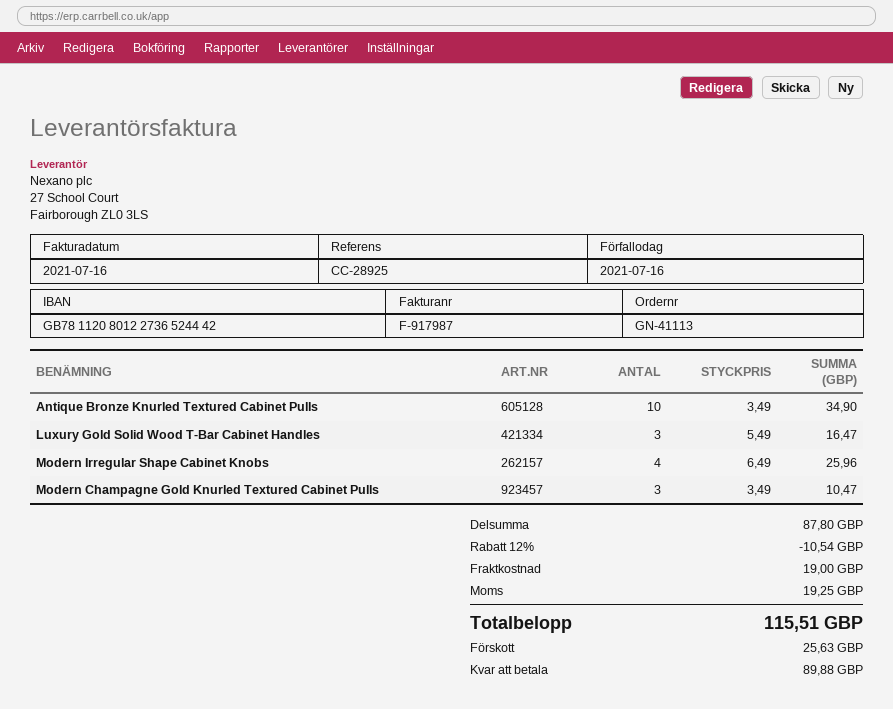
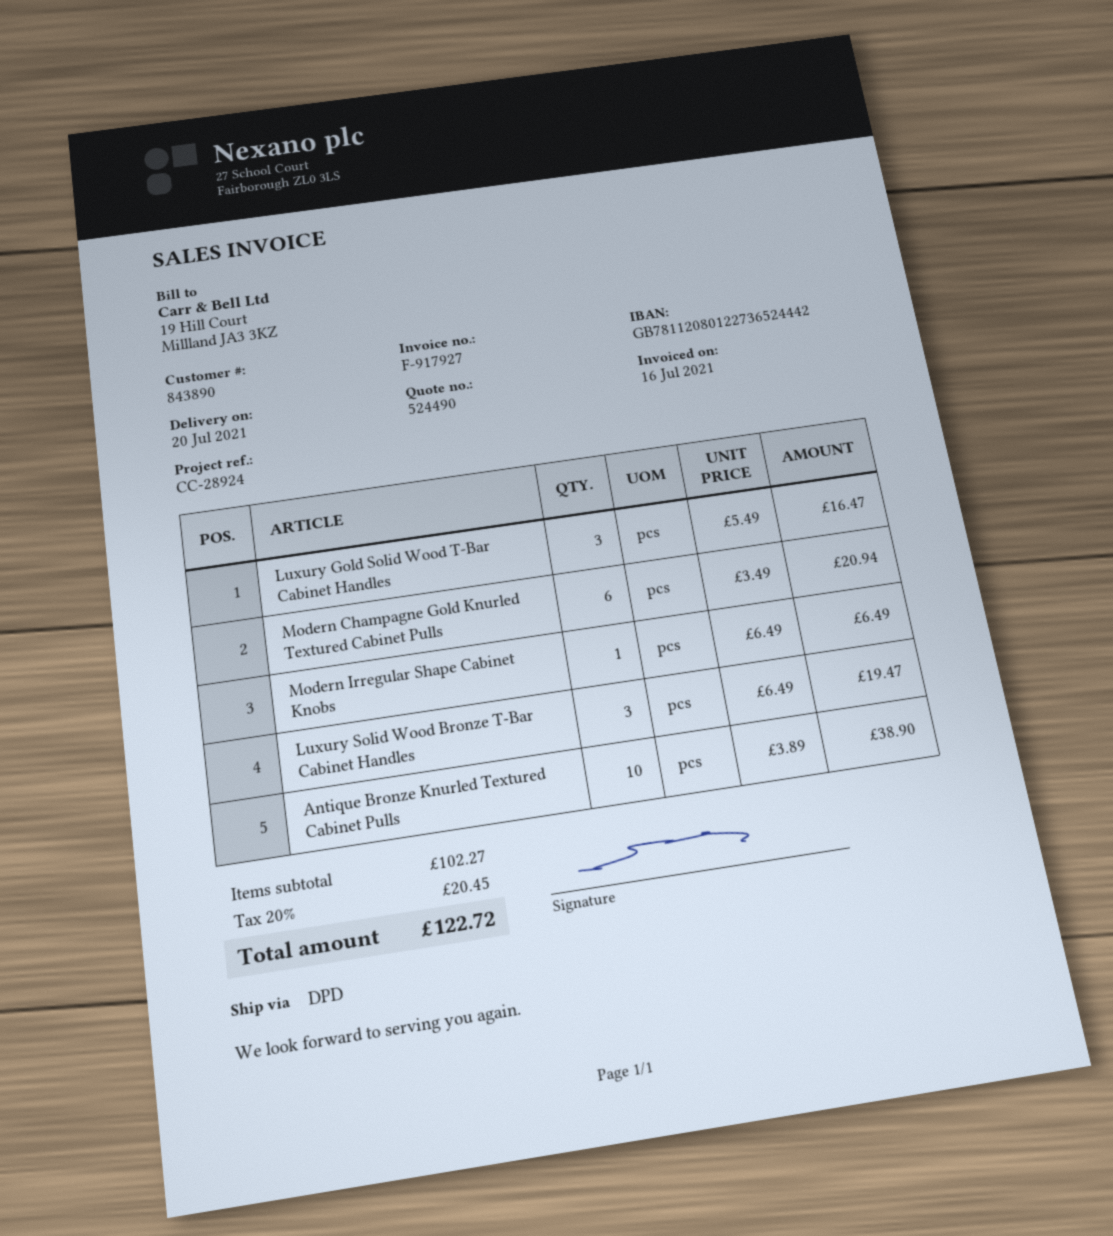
invoice number: F-917987 -> F-917927
reference: CC-28925 -> CC-28924
Antique Bronze Knurled Textured Cabinet Pulls: 10 x 3.49 = 34.90 -> 10 x 3.89 = 38.90
Modern Irregular Shape Cabinet Knobs: 4 x 6.49 = 25.96 -> 1 x 6.49 = 6.49
Modern Champagne Gold Knurled Textured Cabinet Pulls: 3 x 3.49 = 10.47 -> 6 x 3.49 = 20.94
Luxury Solid Wood Bronze T-Bar Cabinet Handles: none -> 3 x 6.49 = 19.47
subtotal: 87.80 -> 102.27
discount: 12% = 10.54 -> none
shipping: 19.00 -> none
tax: 19.25 -> 20.45
total: 115.51 -> 122.72

